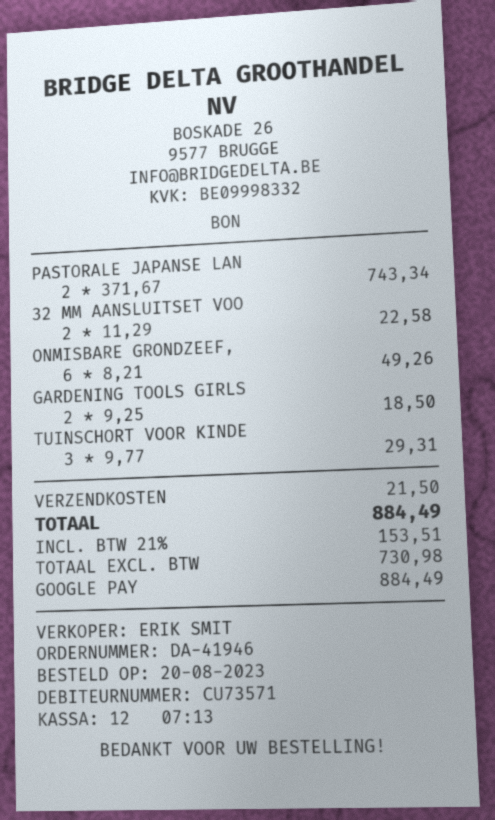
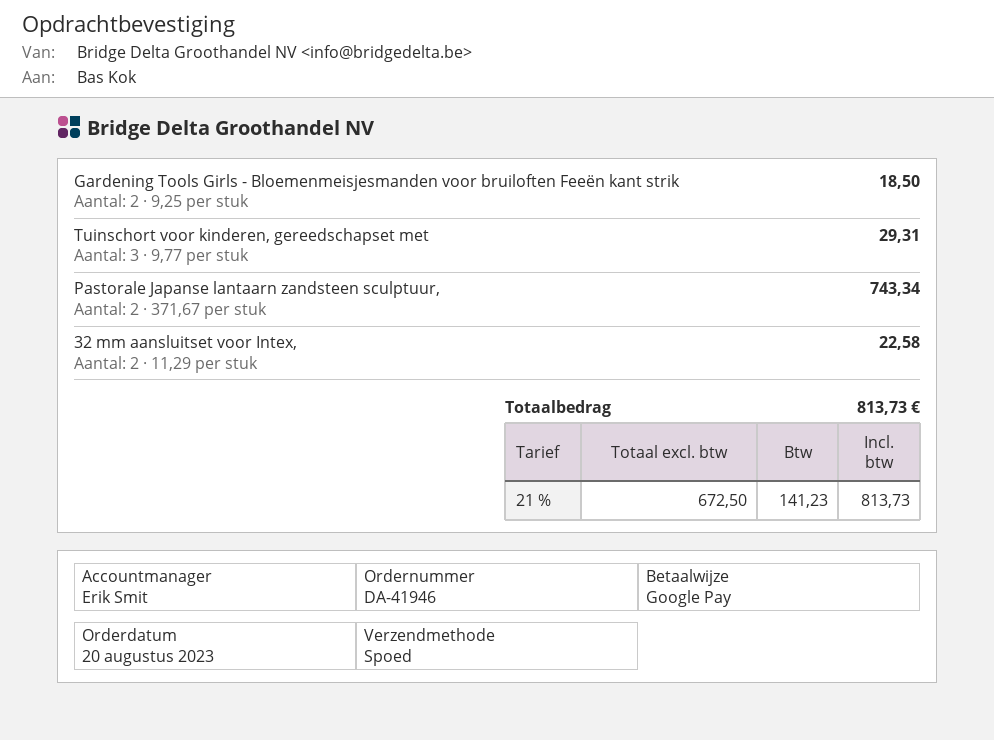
ONMISBARE GRONDZEEF,: 6 x 8.21 = 49.26 -> none
shipping: 21.50 -> none
net: 730.98 -> 672.50
tax: 21% = 153.51 -> 21% = 141.23
total: 884.49 -> 813.73

